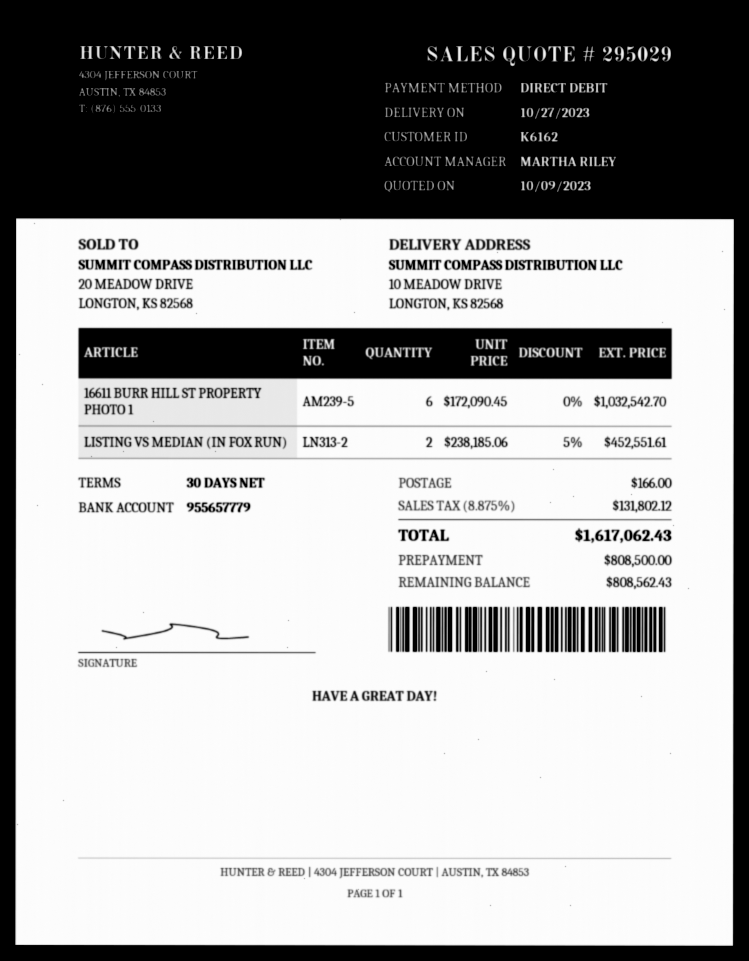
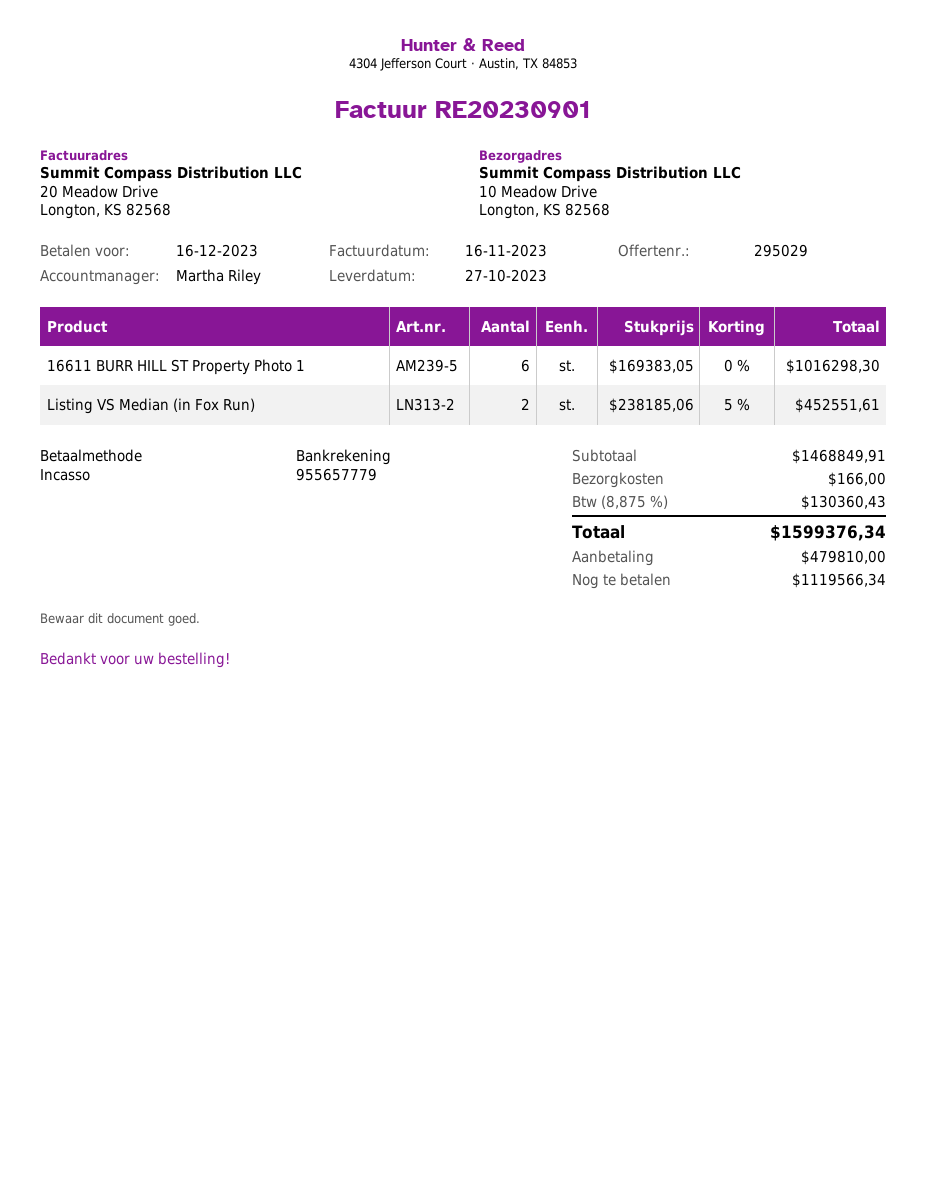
16611 BURR HILL ST PROPERTY PHOTO 1: 6 x 172090.45 = 1032542.70 -> 6 x 169383.05 = 1016298.30
tax: 8.875% = 131802.12 -> 8.875% = 130360.43
total: 1617062.43 -> 1599376.34
deposit: 808500.00 -> 479810.00
balance: 808562.43 -> 1119566.34

